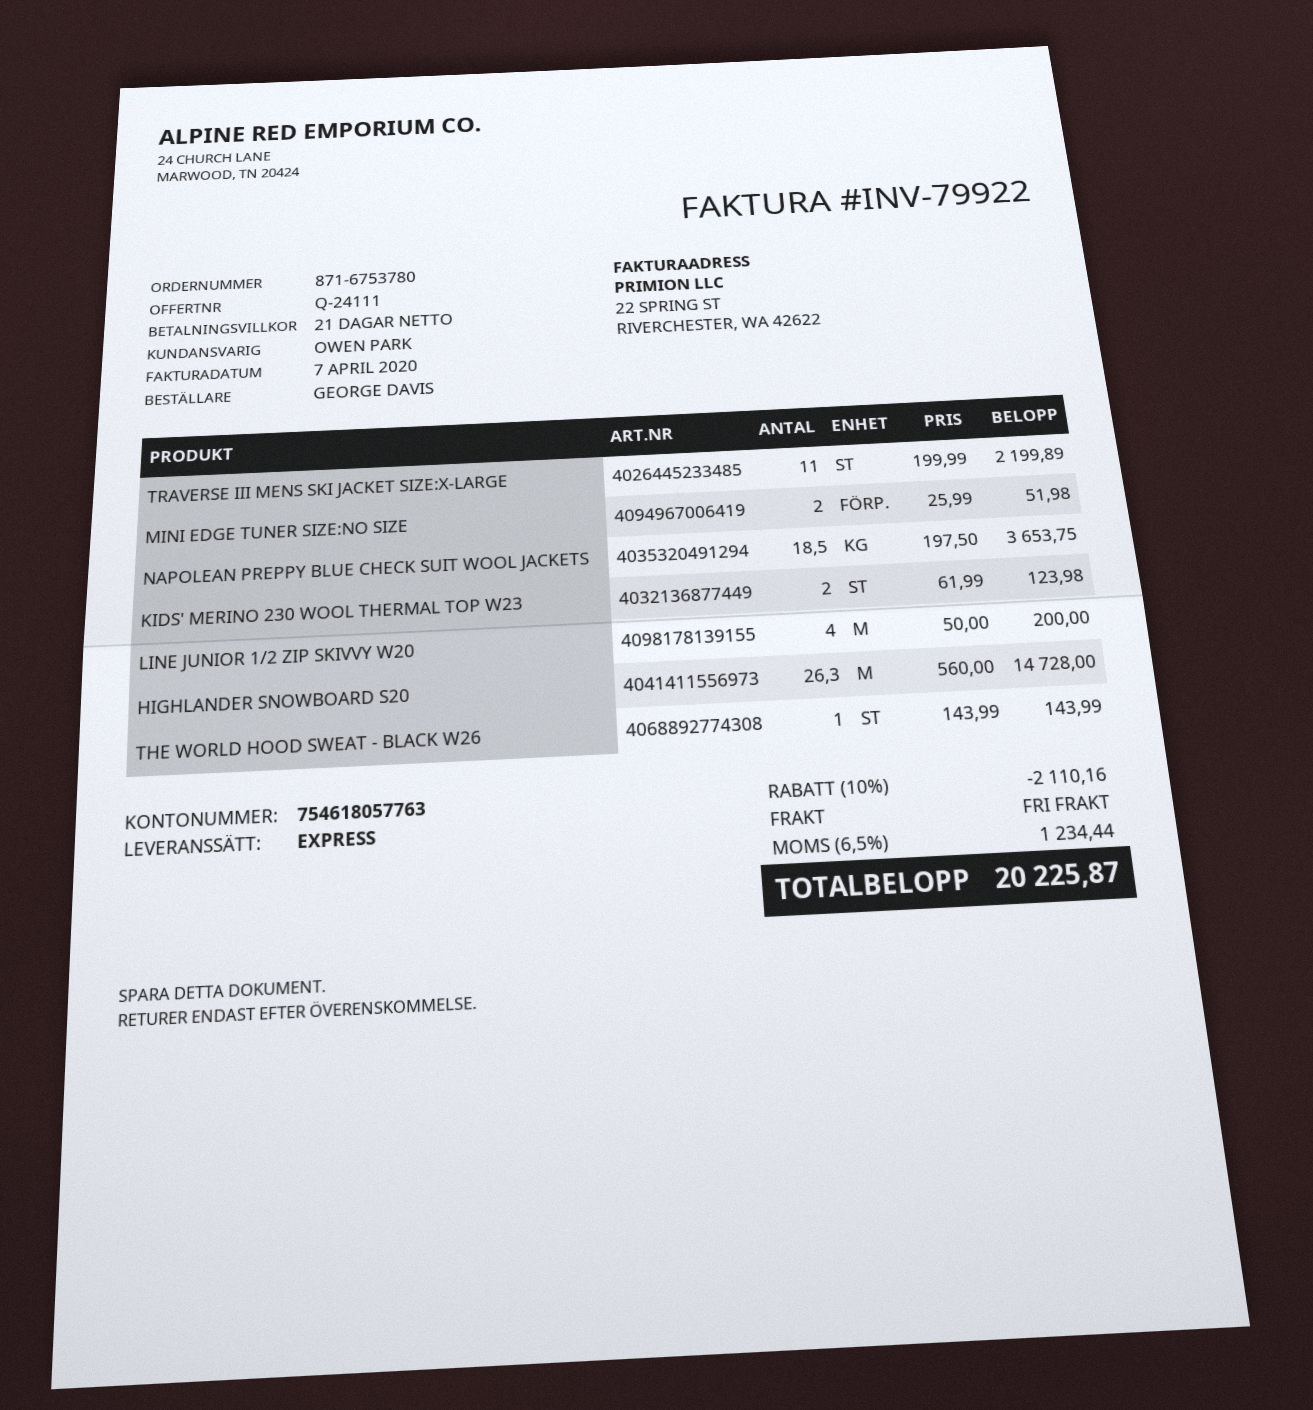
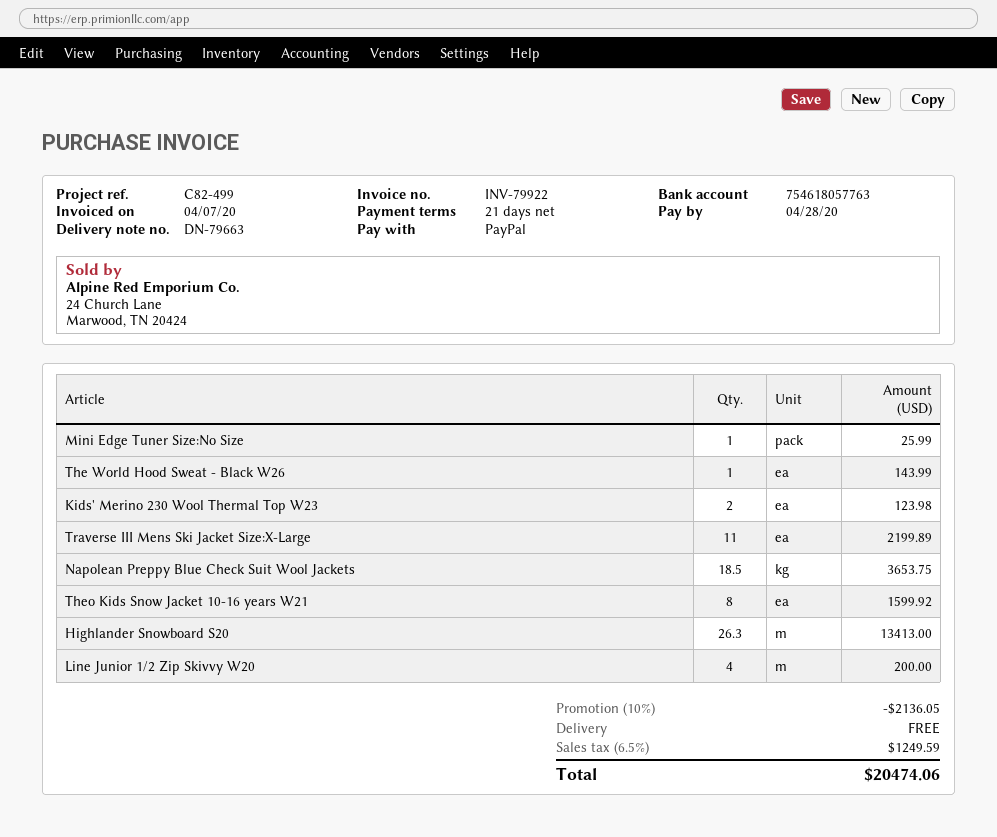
MINI EDGE TUNER SIZE:NO SIZE: 2 for 51.98 -> 1 for 25.99
HIGHLANDER SNOWBOARD S20: 26.3 for 14728.00 -> 26.3 for 13413.00
Theo Kids Snow Jacket 10-16 years W21: none -> 8 for 1599.92
discount: 10% = 2110.16 -> 10% = 2136.05
tax: 6.5% = 1234.44 -> 6.5% = 1249.59
total: 20225.87 -> 20474.06

